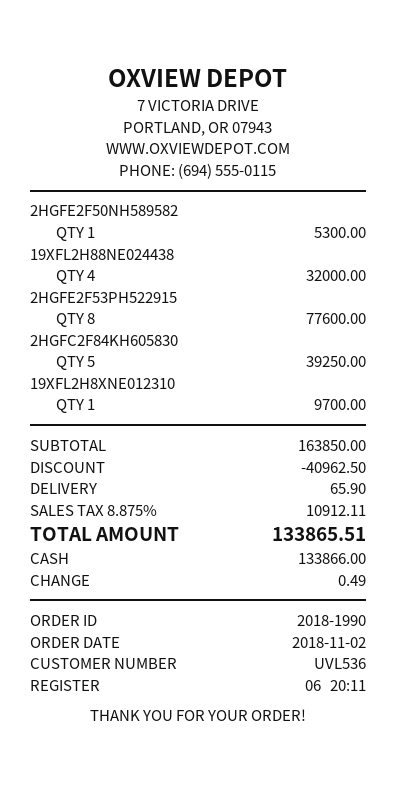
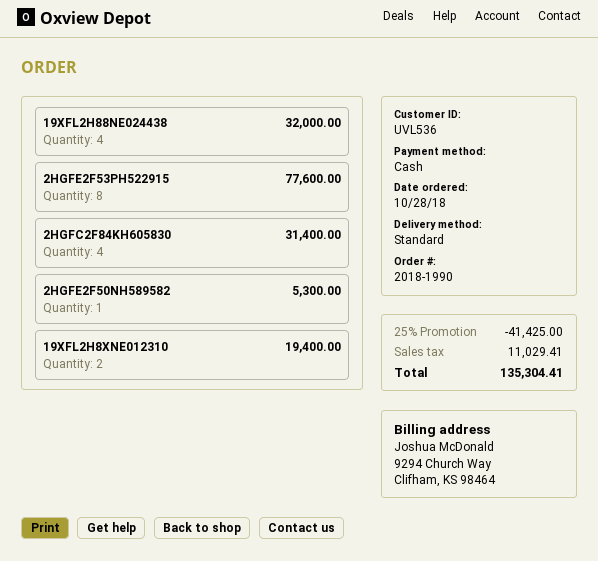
order date: 2018-11-02 -> 2018-10-28
2HGFC2F84KH605830: 5 for 39250.00 -> 4 for 31400.00
19XFL2H8XNE012310: 1 for 9700.00 -> 2 for 19400.00
discount: 40962.50 -> 41425.00
shipping: 65.90 -> none
tax: 10912.11 -> 11029.41
total: 133865.51 -> 135304.41

